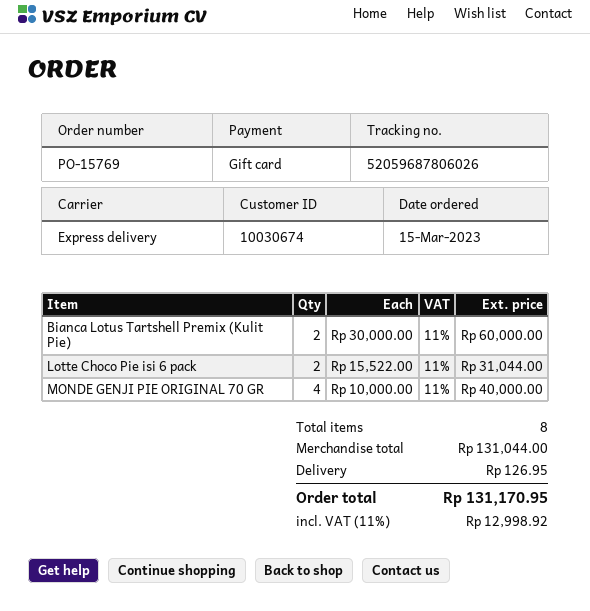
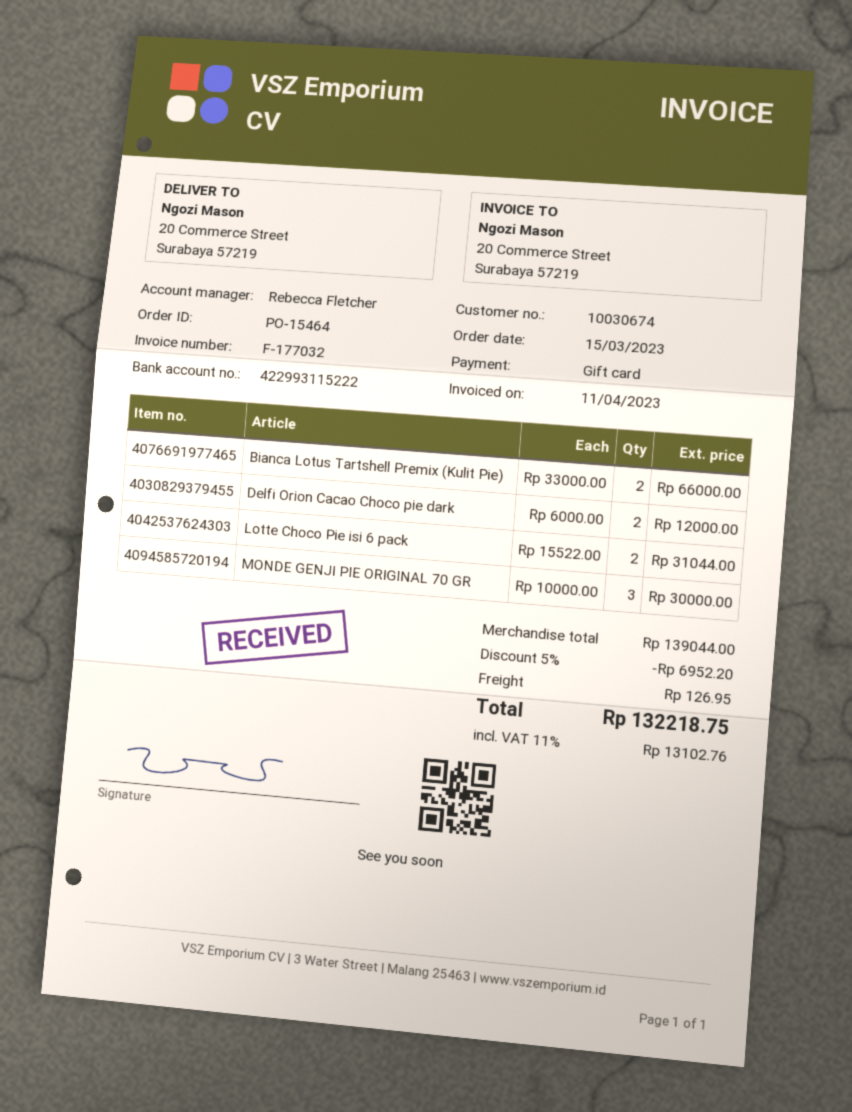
order number: PO-15769 -> PO-15464
Bianca Lotus Tartshell Premix (Kulit Pie): 2 x 30000.00 = 60000.00 -> 2 x 33000.00 = 66000.00
MONDE GENJI PIE ORIGINAL 70 GR: 4 x 10000.00 = 40000.00 -> 3 x 10000.00 = 30000.00
Delfi Orion Cacao Choco pie dark: none -> 2 x 6000.00 = 12000.00
subtotal: 131044.00 -> 139044.00
discount: none -> 5% = 6952.20
tax: 11% = 12998.92 -> 11% = 13102.76
total: 131170.95 -> 132218.75

